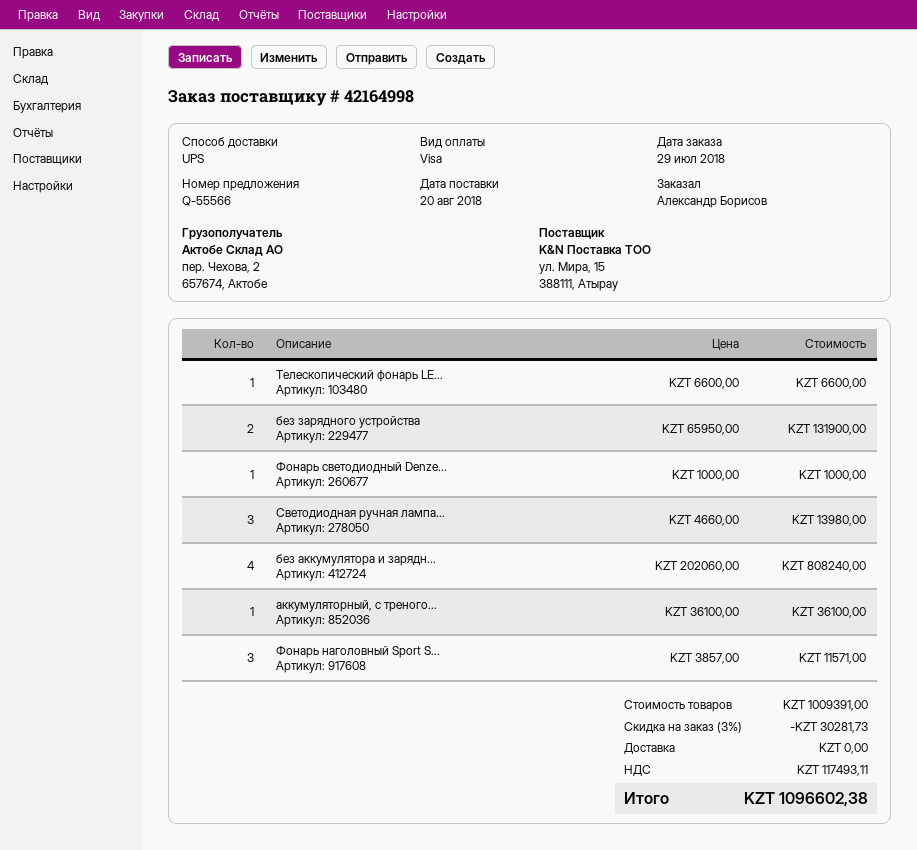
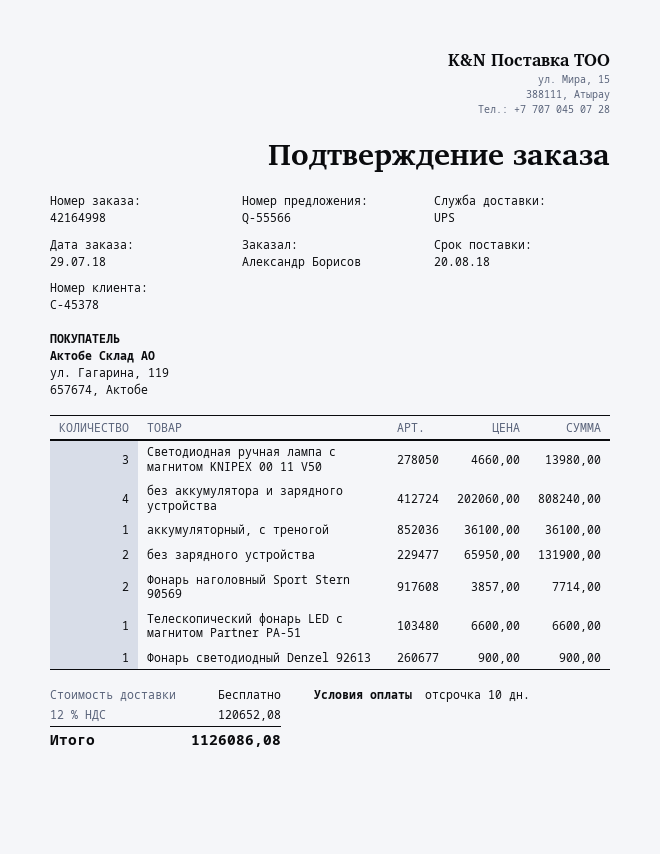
Фонарь светодиодный Denze...: 1 x 1000.00 = 1000.00 -> 1 x 900.00 = 900.00
Фонарь наголовный Sport S...: 3 x 3857.00 = 11571.00 -> 2 x 3857.00 = 7714.00
discount: 3% = 30281.73 -> none
tax: 117493.11 -> 120652.08
total: 1096602.38 -> 1126086.08

